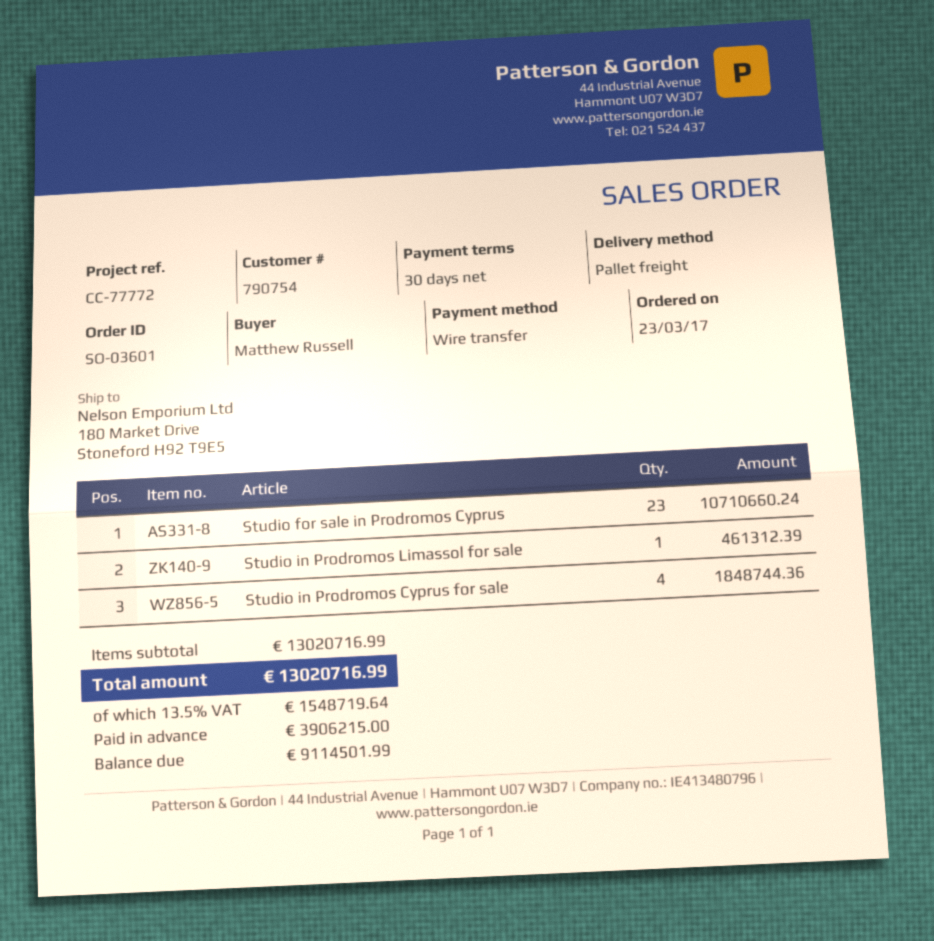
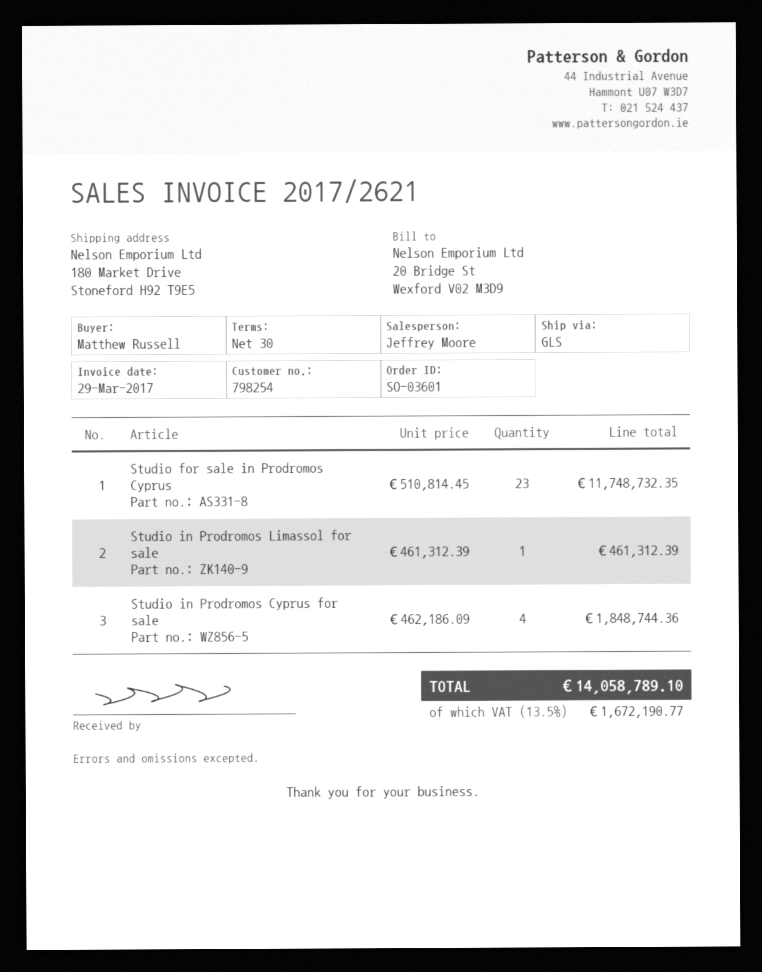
customer number: 790754 -> 798254
shipping method: pallet freight -> GLS
Studio for sale in Prodromos Cyprus: 23 for 10710660.24 -> 23 for 11748732.35
tax: 13.5% = 1548719.64 -> 13.5% = 1672190.77
total: 13020716.99 -> 14058789.10

